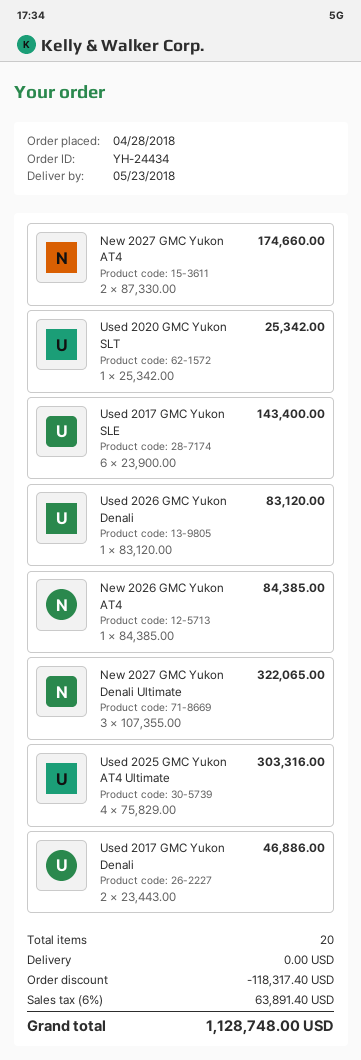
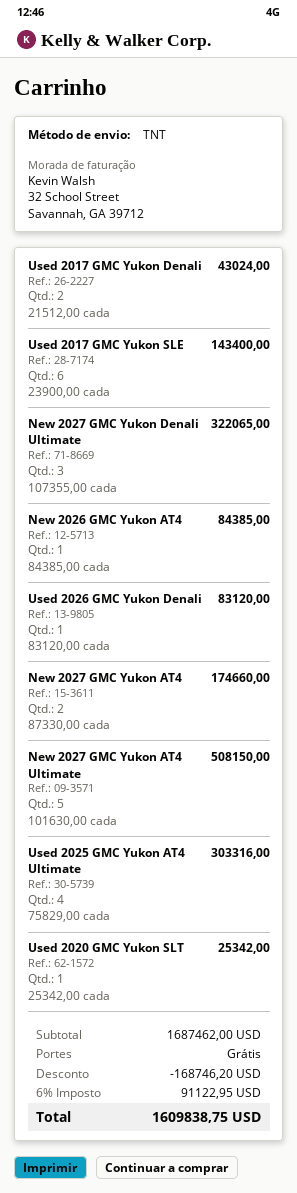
Used 2017 GMC Yukon Denali: 2 x 23443.00 = 46886.00 -> 2 x 21512.00 = 43024.00
New 2027 GMC Yukon AT4 Ultimate: none -> 5 x 101630.00 = 508150.00
discount: 118317.40 -> 168746.20
tax: 6% = 63891.40 -> 6% = 91122.95
total: 1128748.00 -> 1609838.75

